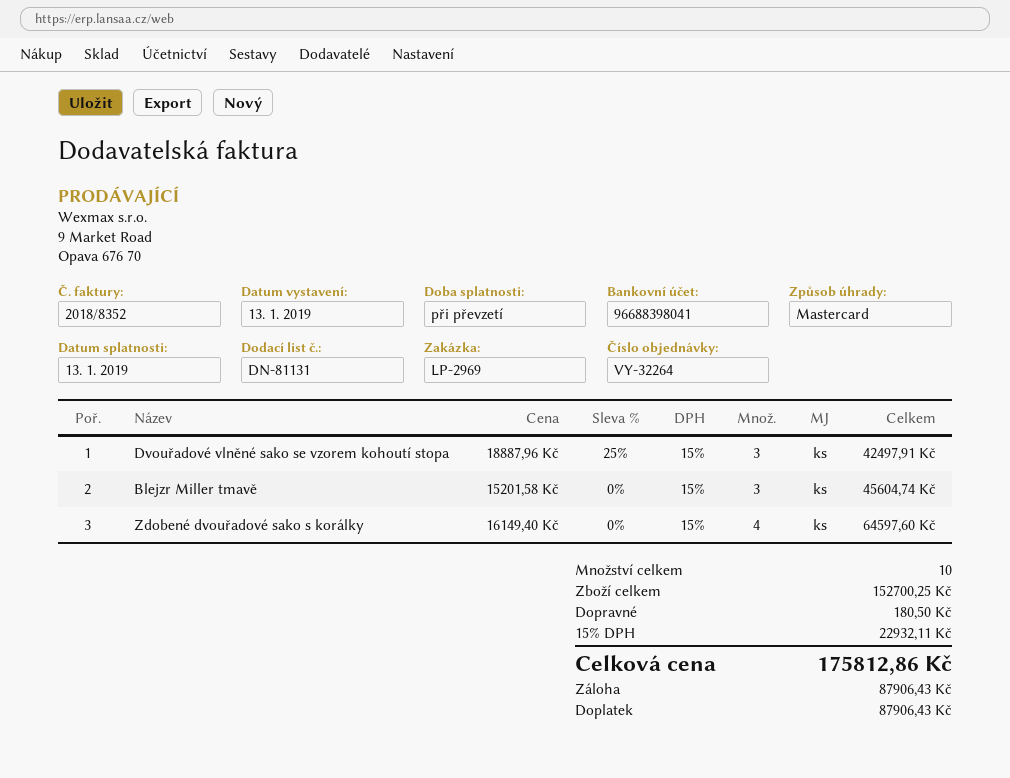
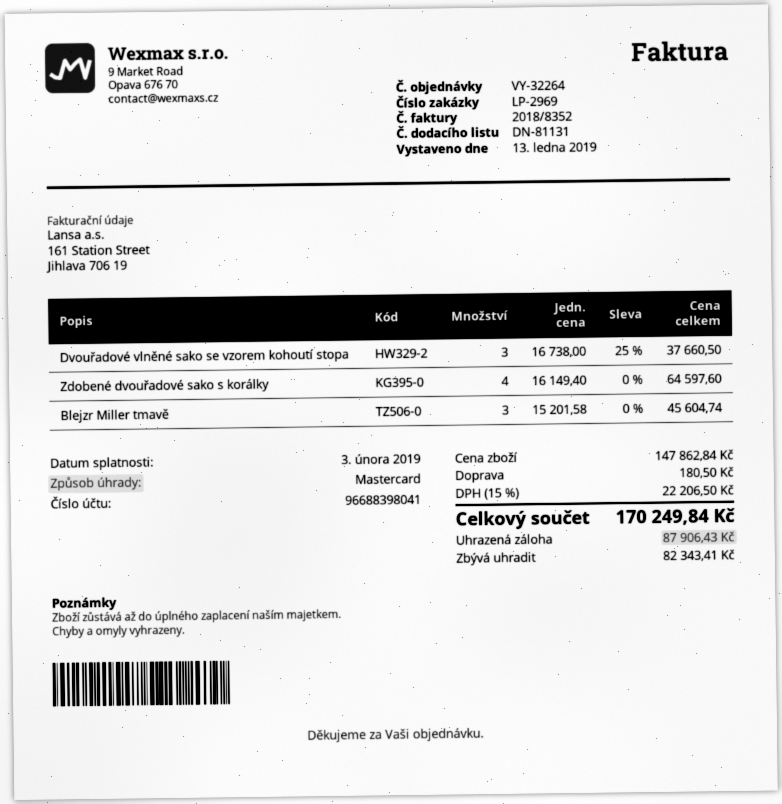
due date: 2019-01-13 -> 2019-02-03
Dvouřadové vlněné sako se vzorem kohoutí stopa: 3 x 18887.96 - 25% = 42497.91 -> 3 x 16738.00 - 25% = 37660.50
subtotal: 152700.25 -> 147862.84
tax: 15% = 22932.11 -> 15% = 22206.50
total: 175812.86 -> 170249.84
balance: 87906.43 -> 82343.41

